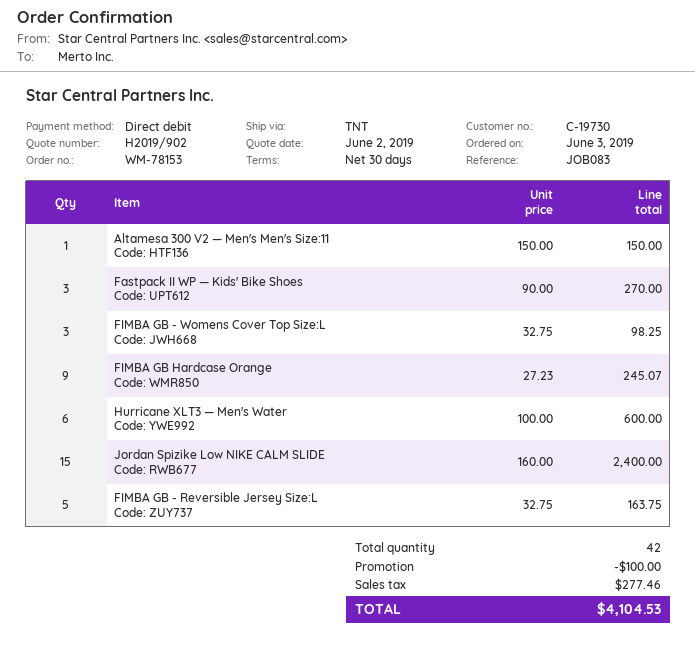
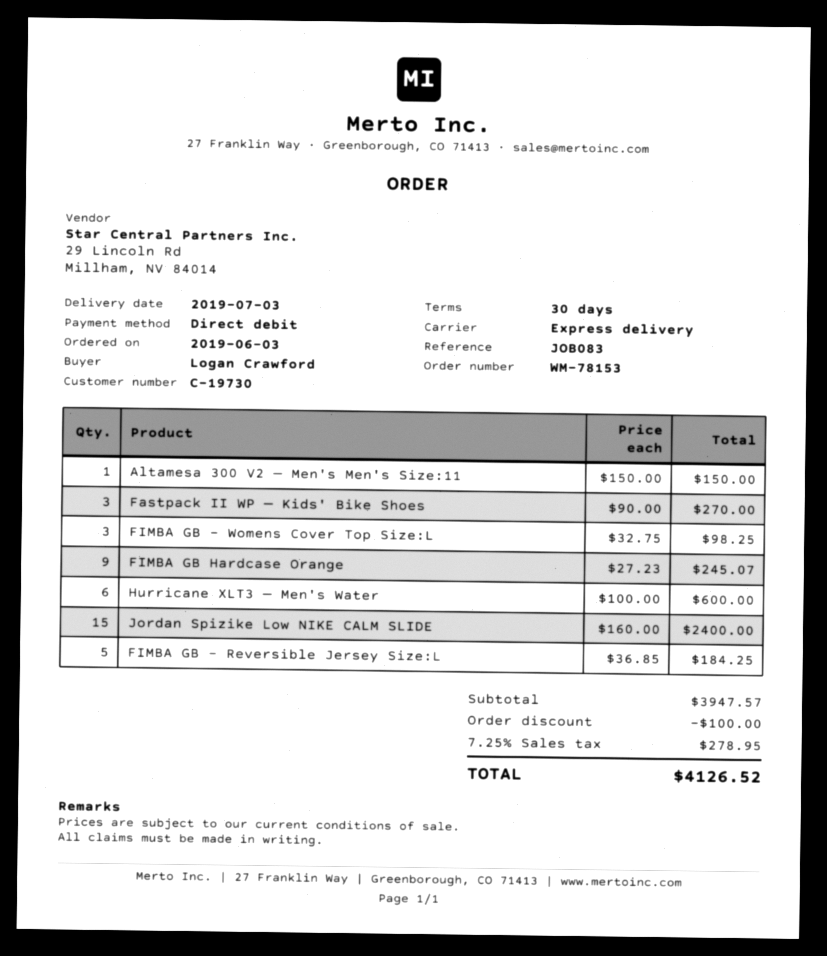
shipping method: TNT -> express
FIMBA GB - Reversible Jersey Size:L: 5 x 32.75 = 163.75 -> 5 x 36.85 = 184.25
tax: 277.46 -> 278.95
total: 4104.53 -> 4126.52

